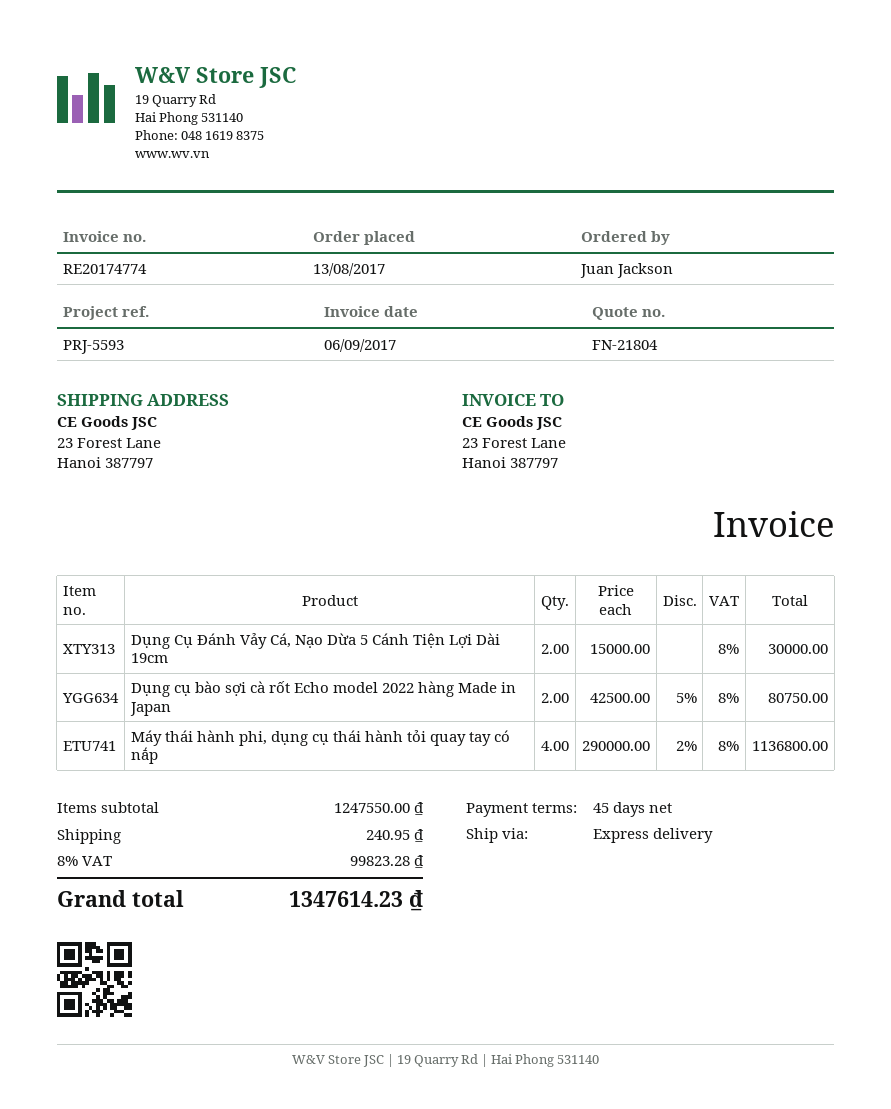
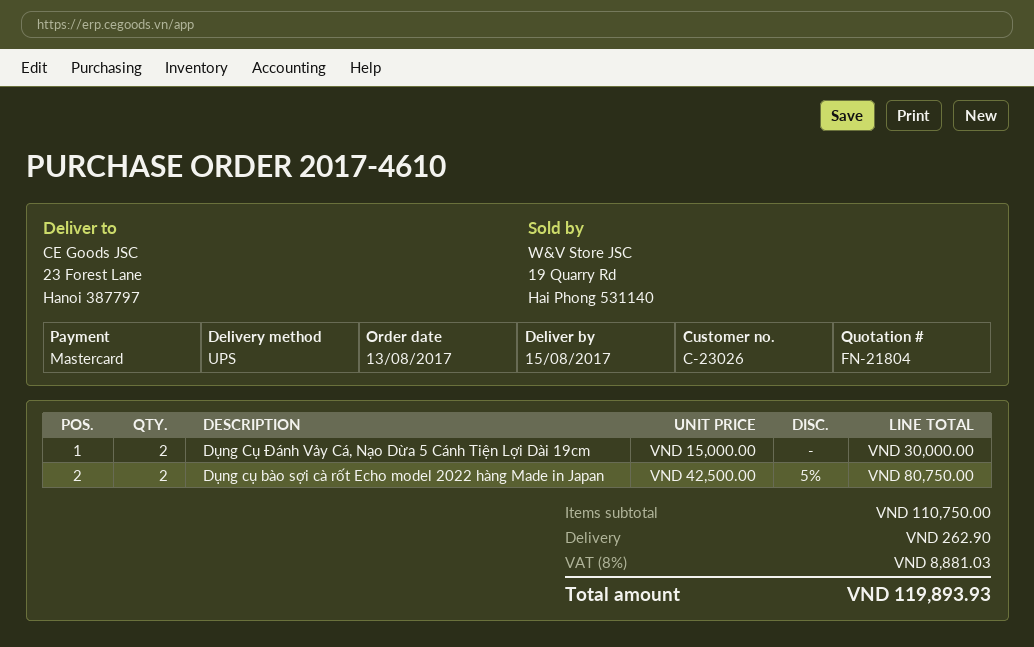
shipping method: express -> UPS
Máy thái hành phi, dụng cụ thái hành tỏi quay tay có nắp: 4 x 290000.00 - 2% = 1136800.00 -> none
subtotal: 1247550.00 -> 110750.00
shipping: 240.95 -> 262.90
tax: 8% = 99823.28 -> 8% = 8881.03
total: 1347614.23 -> 119893.93

